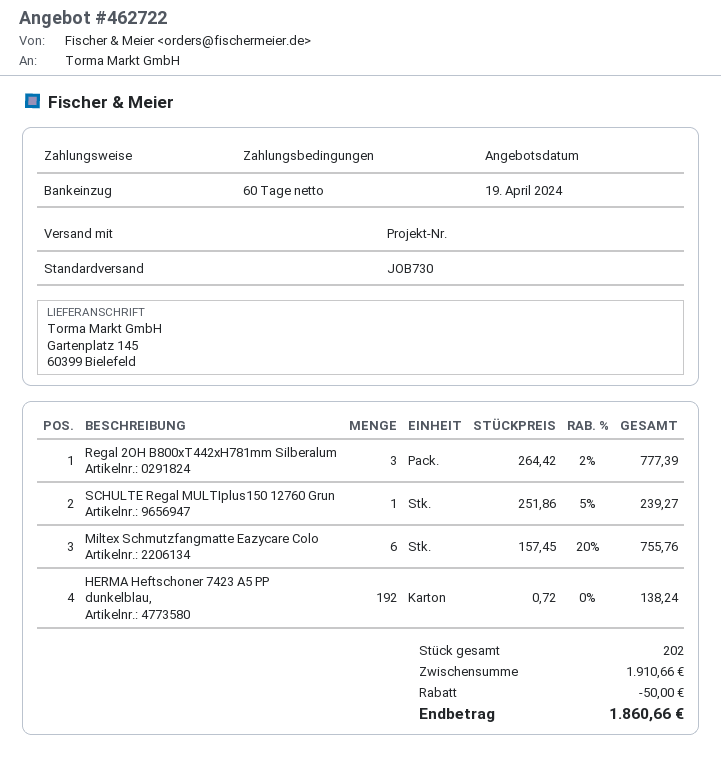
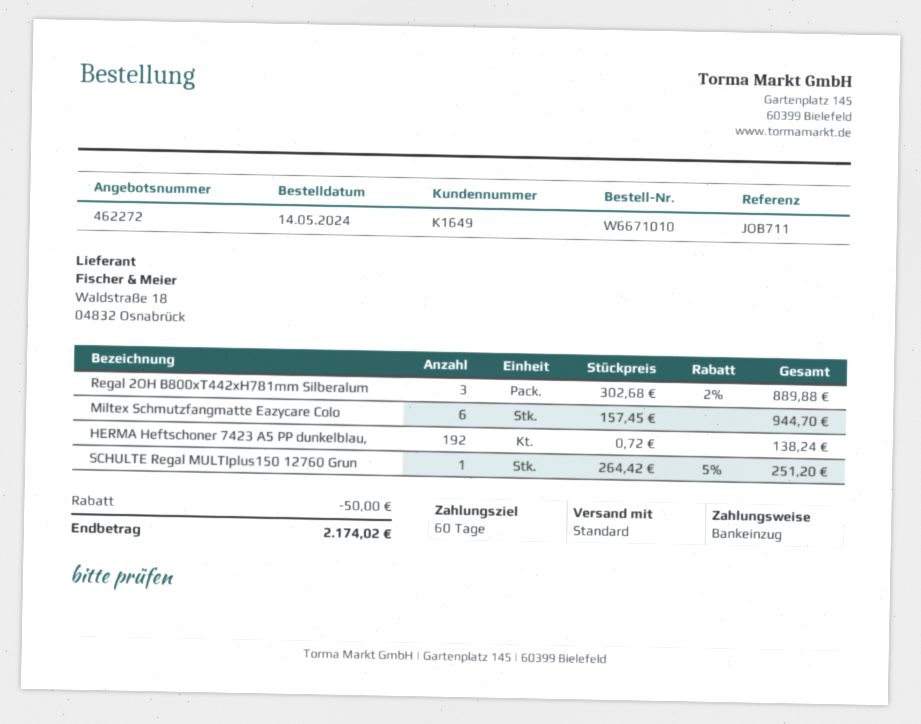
quote number: 462722 -> 462272
reference: JOB730 -> JOB711
Regal 2OH B800xT442xH781mm Silberalum: 3 x 264.42 - 2% = 777.39 -> 3 x 302.68 - 2% = 889.88
SCHULTE Regal MULTIplus150 12760 Grun: 1 x 251.86 - 5% = 239.27 -> 1 x 264.42 - 5% = 251.20
Miltex Schmutzfangmatte Eazycare Colo: 6 x 157.45 - 20% = 755.76 -> 6 x 157.45 = 944.70
total: 1860.66 -> 2174.02

